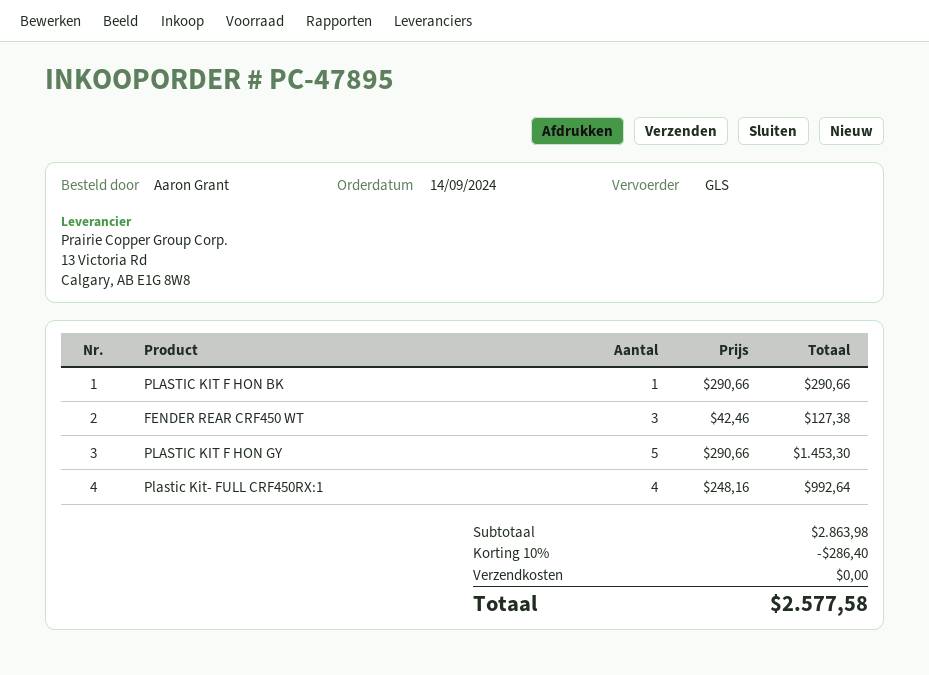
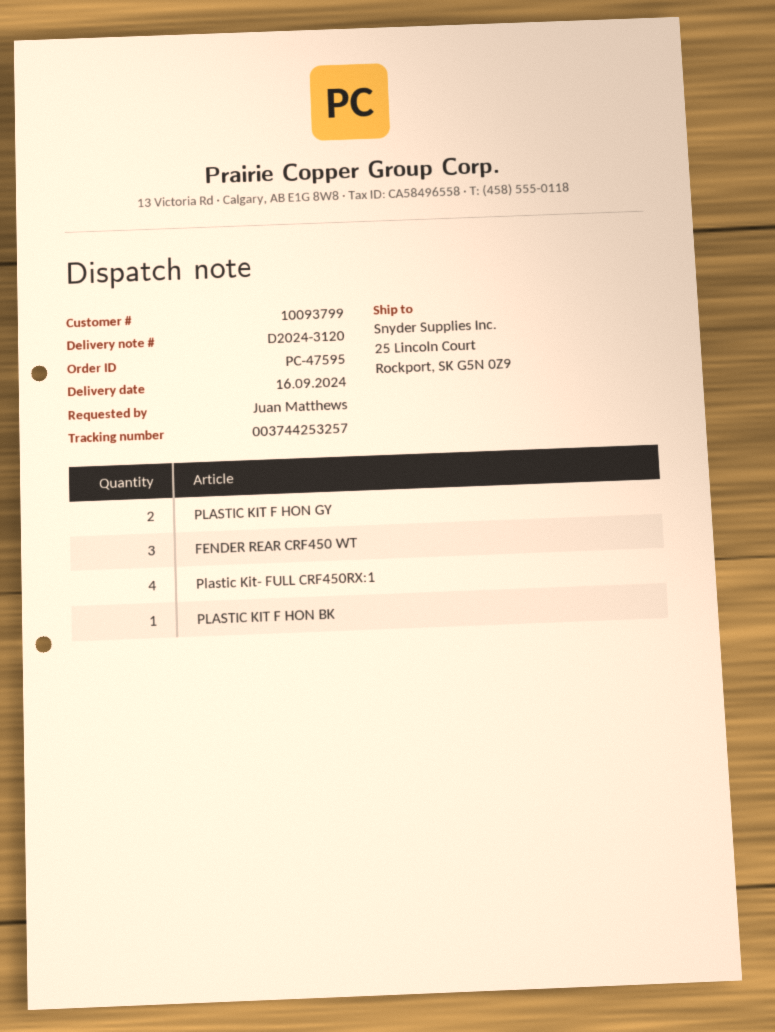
order number: PC-47895 -> PC-47595
ordered by: Aaron Grant -> Juan Matthews
PLASTIC KIT F HON GY: 5 -> 2

